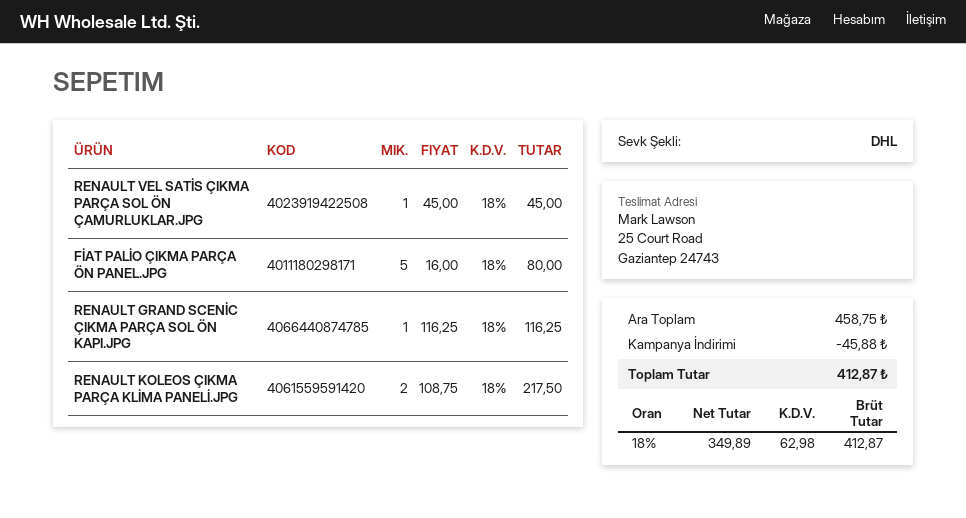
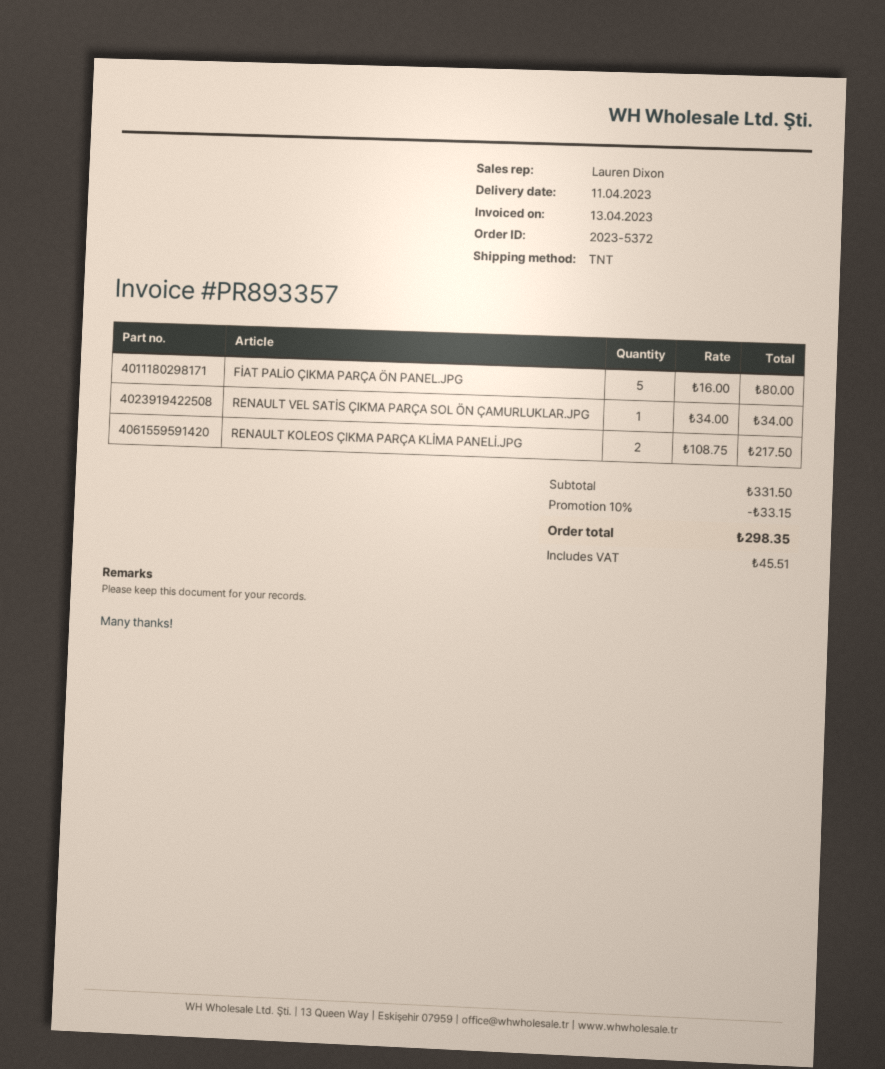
shipping method: DHL -> TNT
RENAULT VEL SATİS ÇIKMA PARÇA SOL ÖN ÇAMURLUKLAR.JPG: 1 x 45.00 = 45.00 -> 1 x 34.00 = 34.00
RENAULT GRAND SCENİC ÇIKMA PARÇA SOL ÖN KAPI.JPG: 1 x 116.25 = 116.25 -> none
subtotal: 458.75 -> 331.50
discount: 45.88 -> 33.15
tax: 62.98 -> 45.51
total: 412.87 -> 298.35

